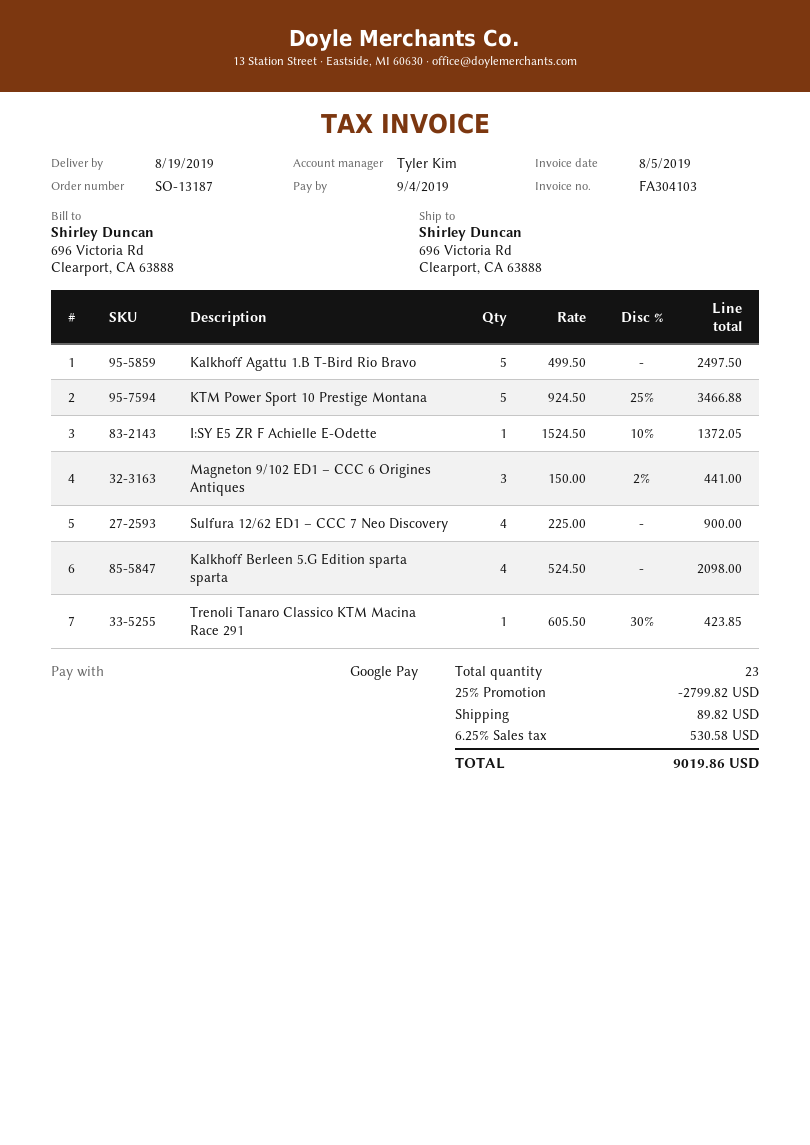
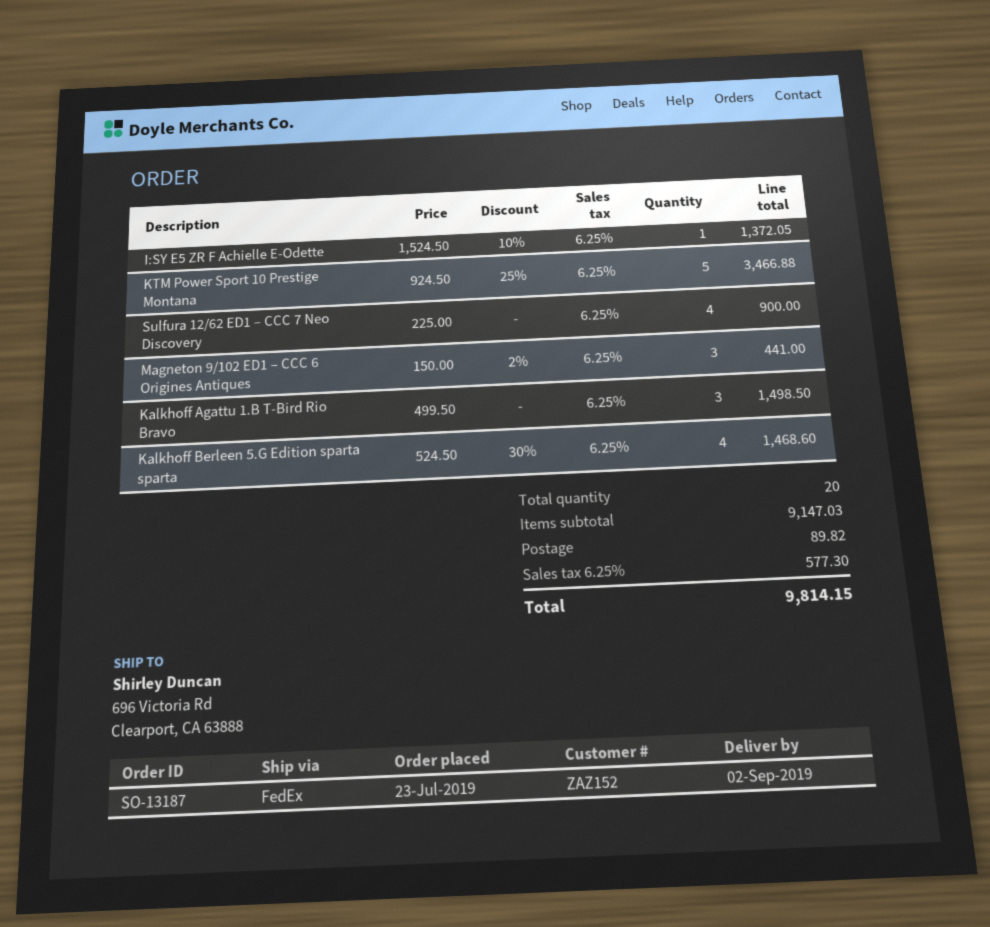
delivery date: 2019-08-19 -> 2019-09-02
Kalkhoff Agattu 1.B T-Bird Rio Bravo: 5 x 499.50 = 2497.50 -> 3 x 499.50 = 1498.50
Kalkhoff Berleen 5.G Edition sparta sparta: 4 x 524.50 = 2098.00 -> 4 x 524.50 - 30% = 1468.60
Trenoli Tanaro Classico KTM Macina Race 291: 1 x 605.50 - 30% = 423.85 -> none
total quantity: 23 -> 20
discount: 25% = 2799.82 -> none
tax: 6.25% = 530.58 -> 6.25% = 577.30
total: 9019.86 -> 9814.15

